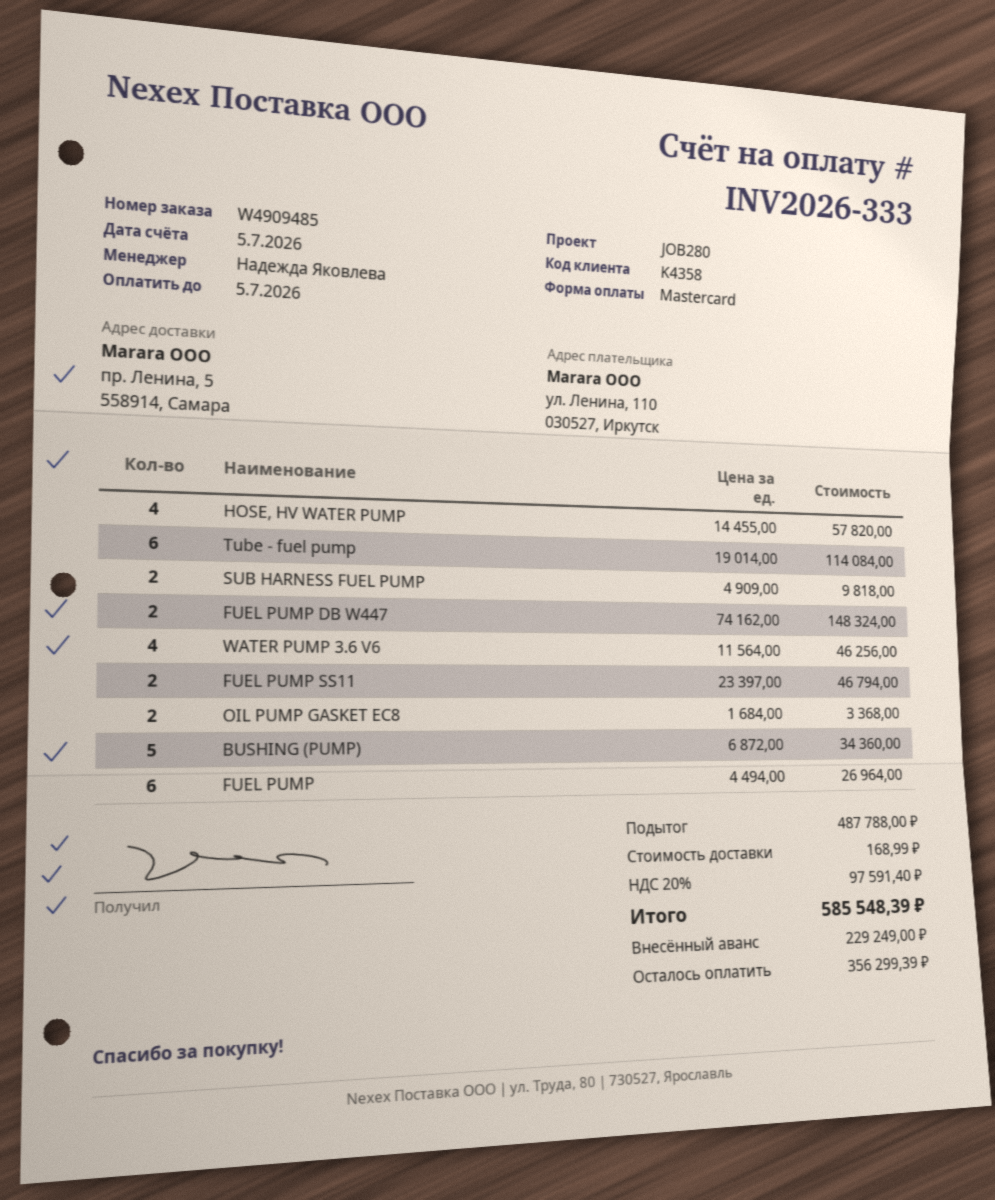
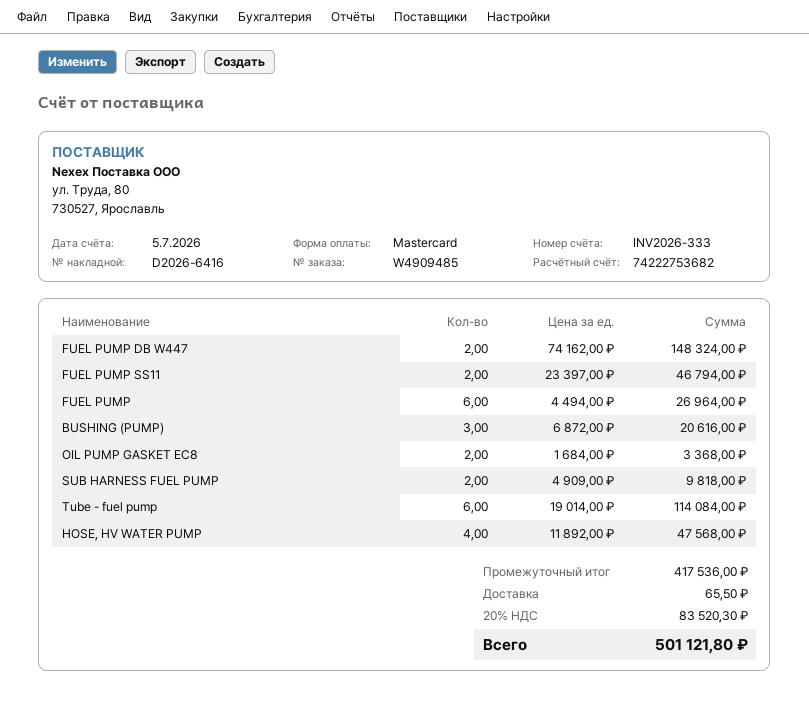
HOSE, HV WATER PUMP: 4 x 14455.00 = 57820.00 -> 4 x 11892.00 = 47568.00
WATER PUMP 3.6 V6: 4 x 11564.00 = 46256.00 -> none
BUSHING (PUMP): 5 x 6872.00 = 34360.00 -> 3 x 6872.00 = 20616.00
subtotal: 487788.00 -> 417536.00
shipping: 168.99 -> 65.50
tax: 20% = 97591.40 -> 20% = 83520.30
total: 585548.39 -> 501121.80

